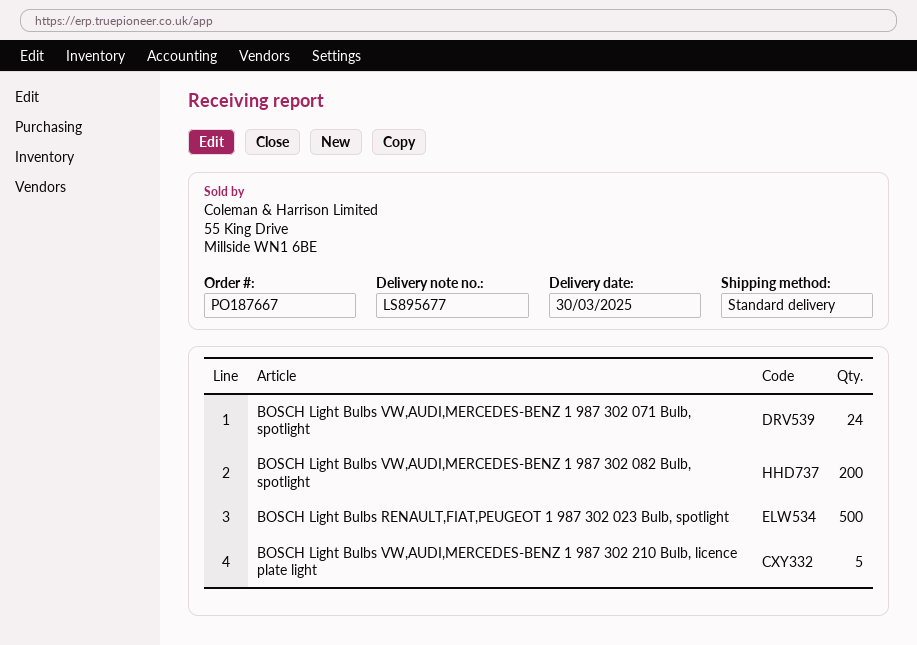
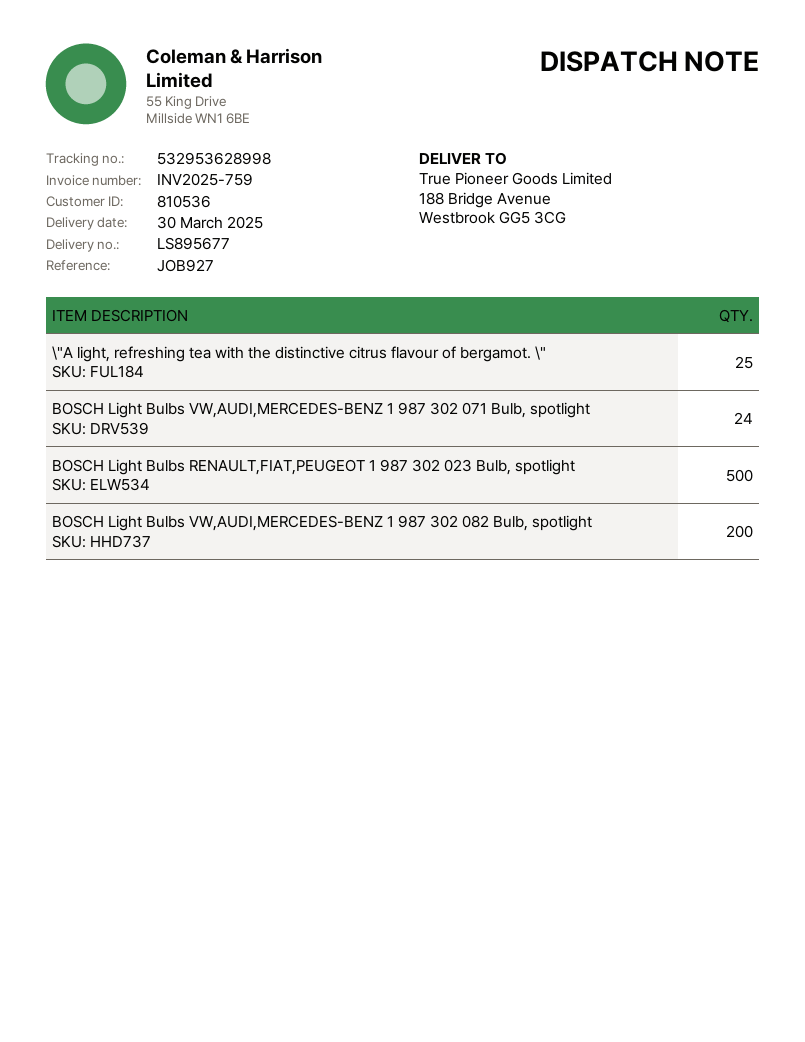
BOSCH Light Bulbs VW,AUDI,MERCEDES-BENZ 1 987 302 210 Bulb, licence plate light: 5 -> none
\"A light, refreshing tea with the distinctive citrus flavour of bergamot. \": none -> 25

